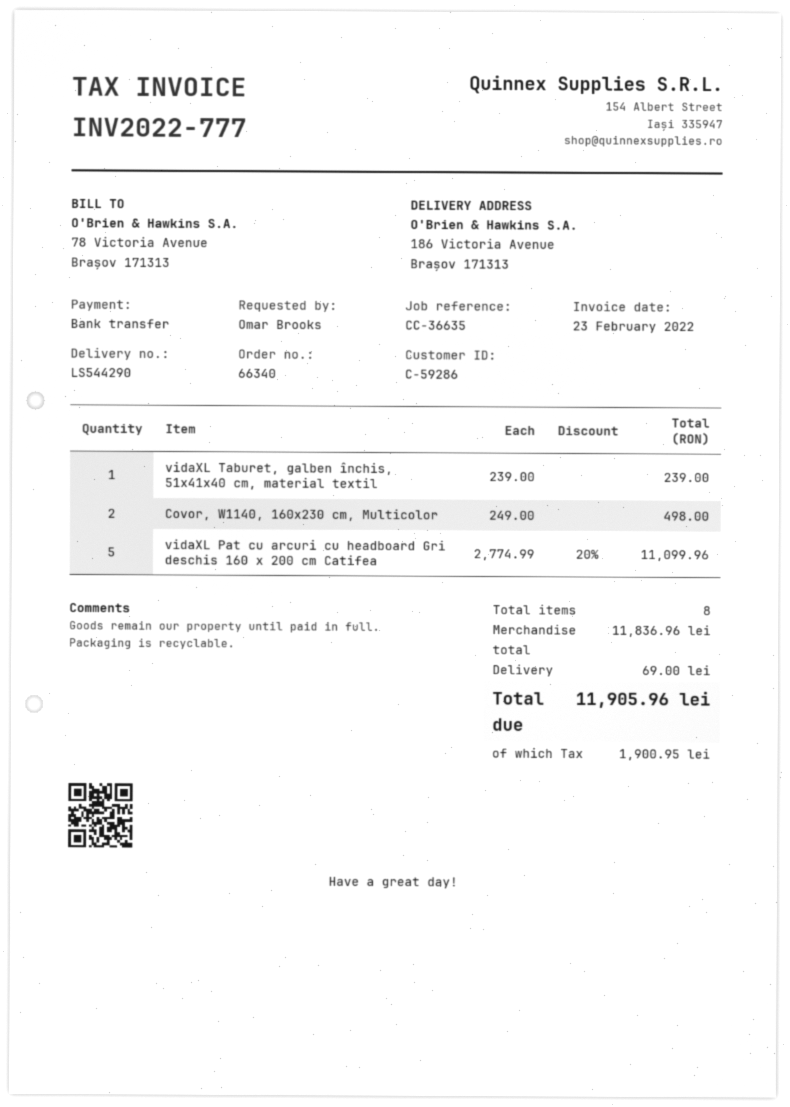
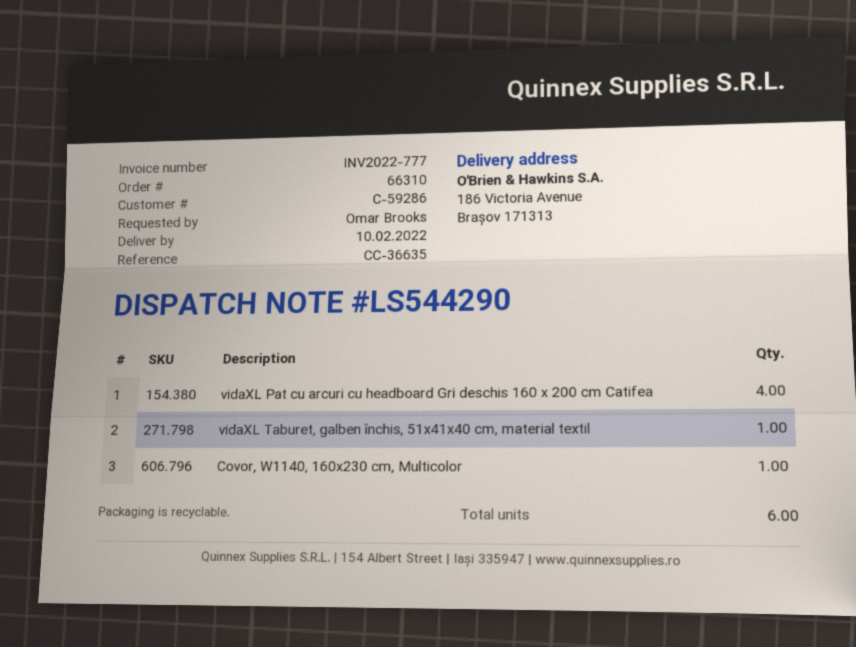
order number: 66340 -> 66310
Covor, W1140, 160x230 cm, Multicolor: 2 -> 1
vidaXL Pat cu arcuri cu headboard Gri deschis 160 x 200 cm Catifea: 5 -> 4
total quantity: 8 -> 6

